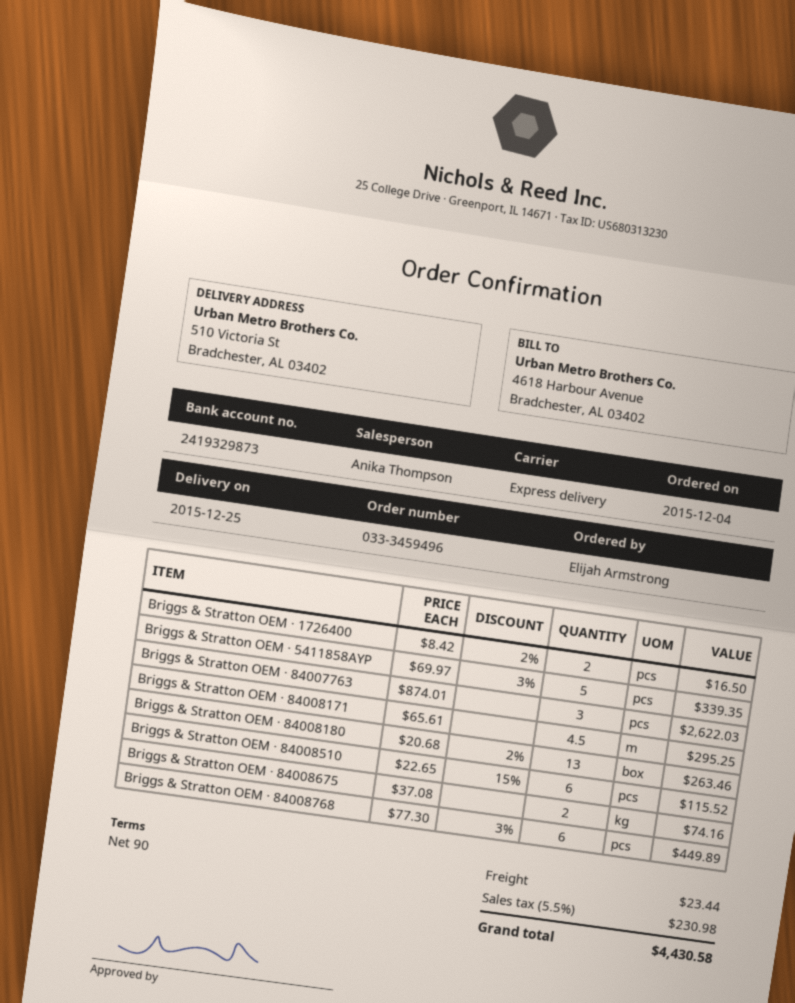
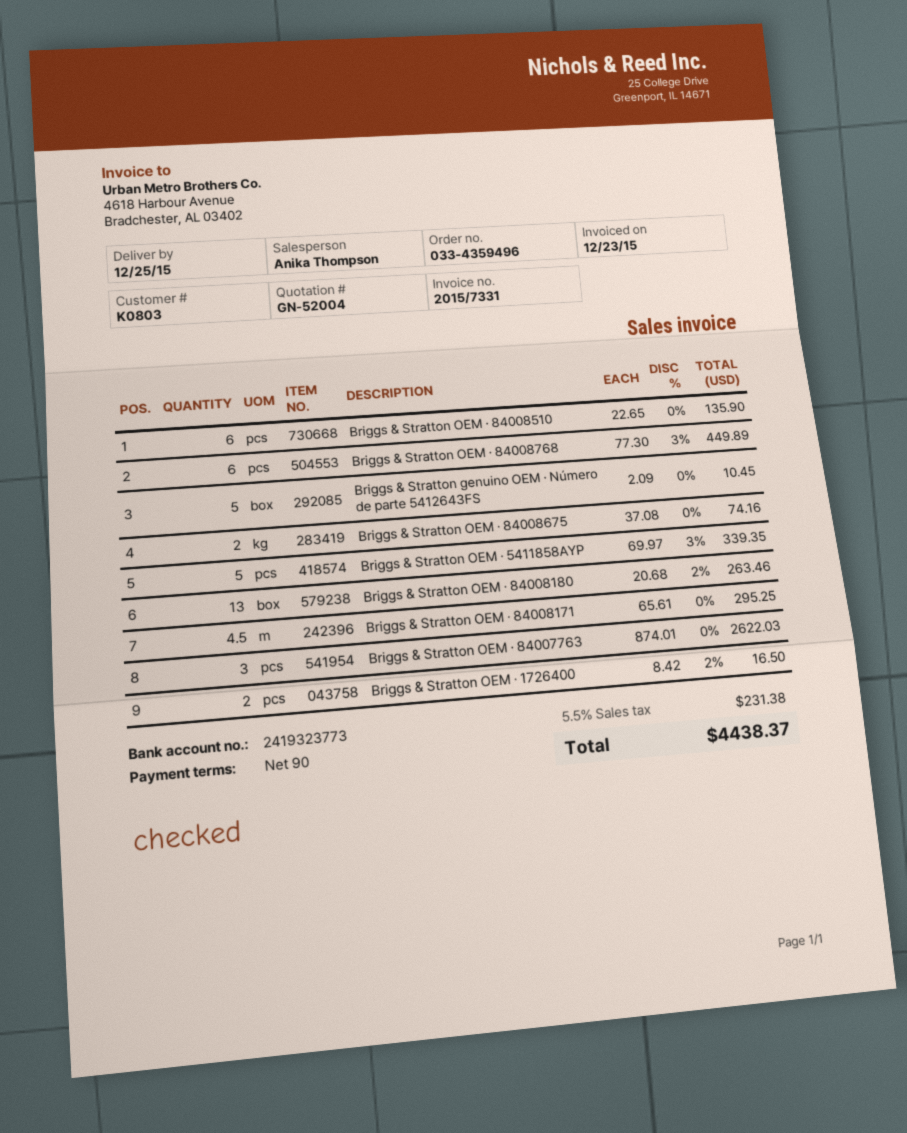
order number: 033-3459496 -> 033-4359496
bank account: 2419329873 -> 2419323773
Briggs & Stratton OEM · 84008510: 6 x 22.65 - 15% = 115.52 -> 6 x 22.65 = 135.90
Briggs & Stratton genuino OEM · Número de parte 5412643FS: none -> 5 x 2.09 = 10.45
shipping: 23.44 -> none
tax: 5.5% = 230.98 -> 5.5% = 231.38
total: 4430.58 -> 4438.37

